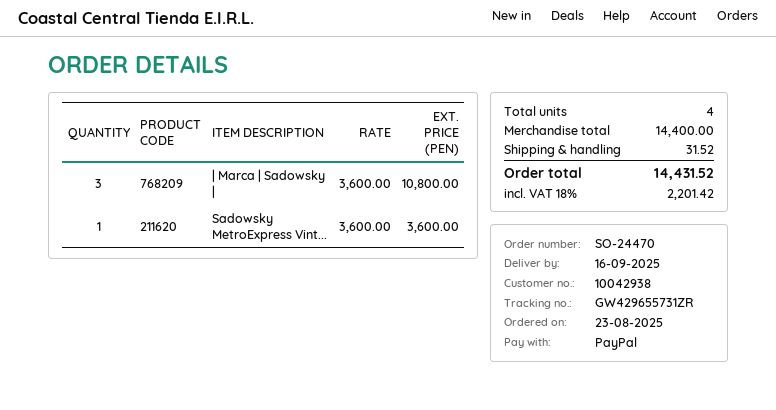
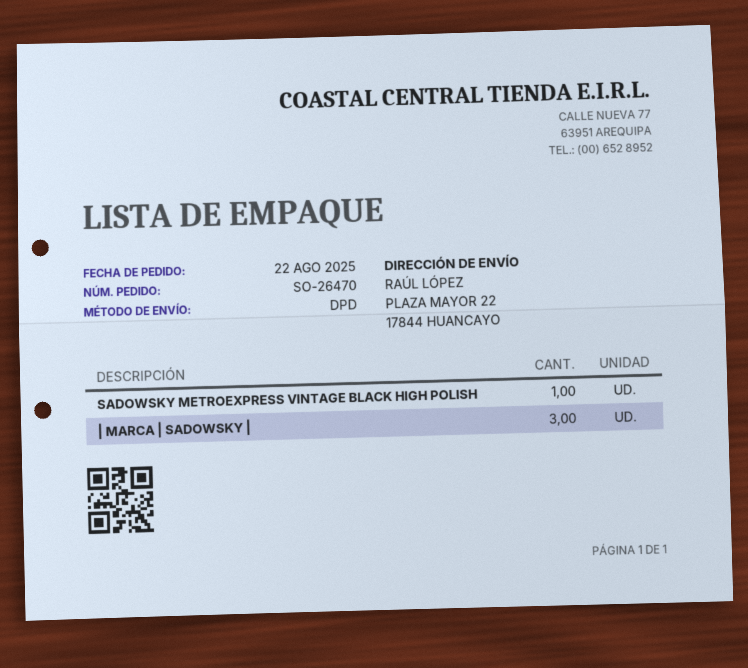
order number: SO-24470 -> SO-26470
order date: 2025-08-23 -> 2025-08-22

